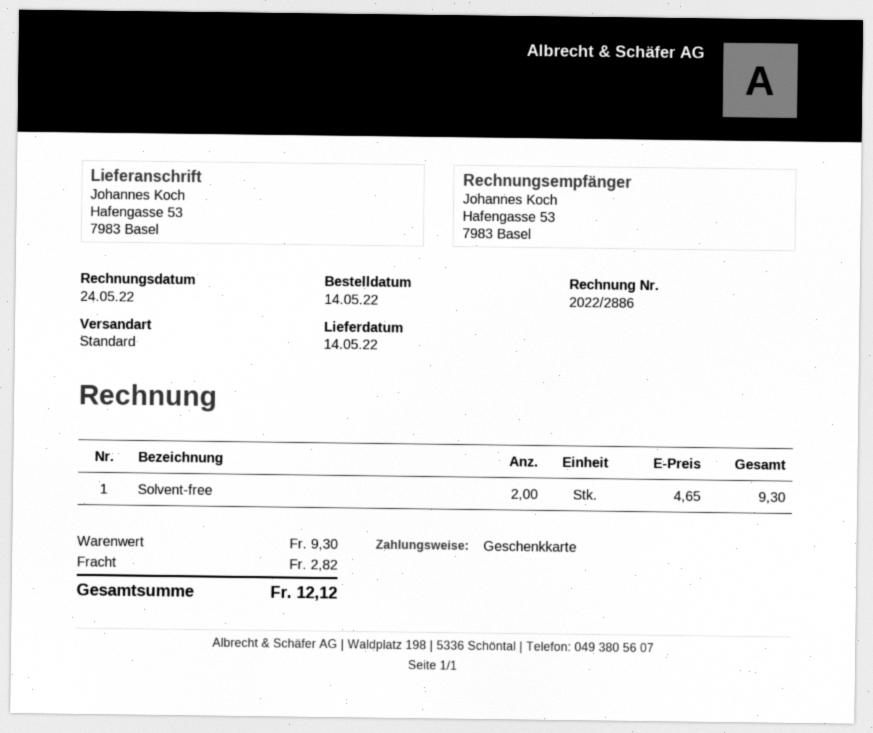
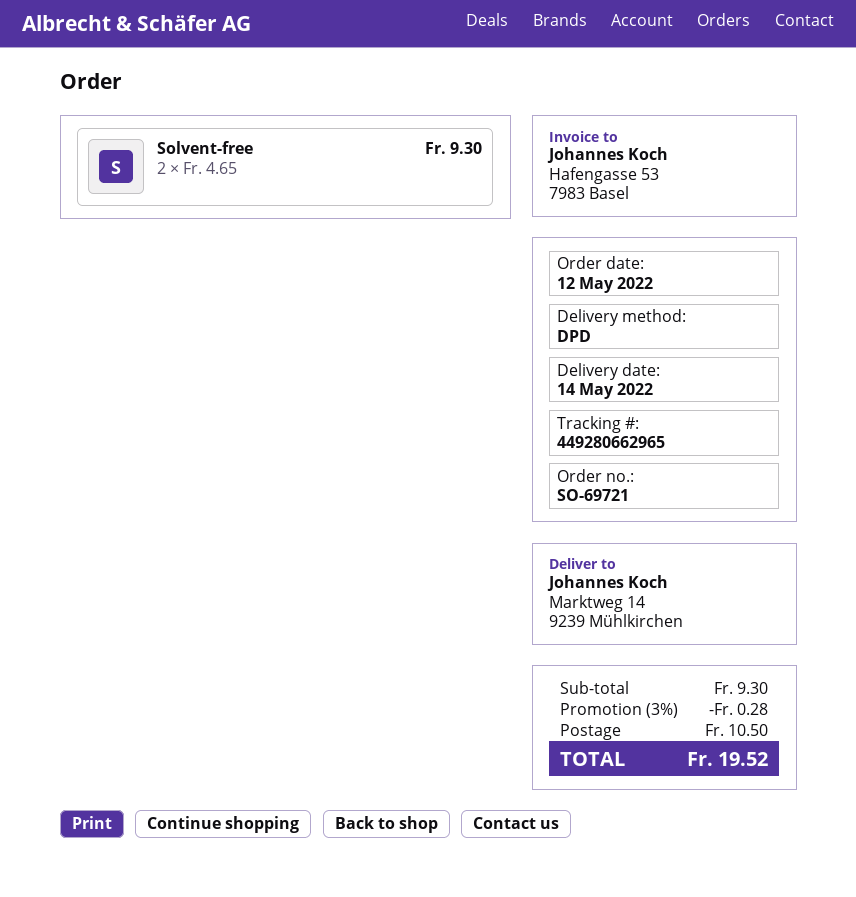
order date: 2022-05-14 -> 2022-05-12
shipping method: standard -> DPD
ship to: Hafengasse 53, 7983 Basel -> Marktweg 14, 9239 Mühlkirchen
discount: none -> 3% = 0.28
shipping: 2.82 -> 10.50
total: 12.12 -> 19.52

